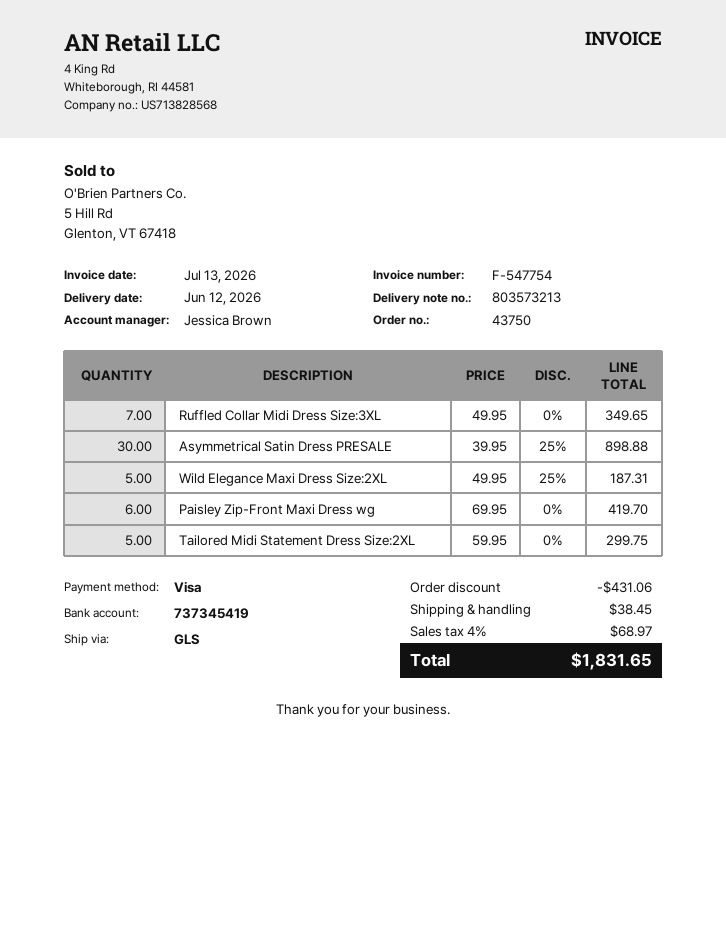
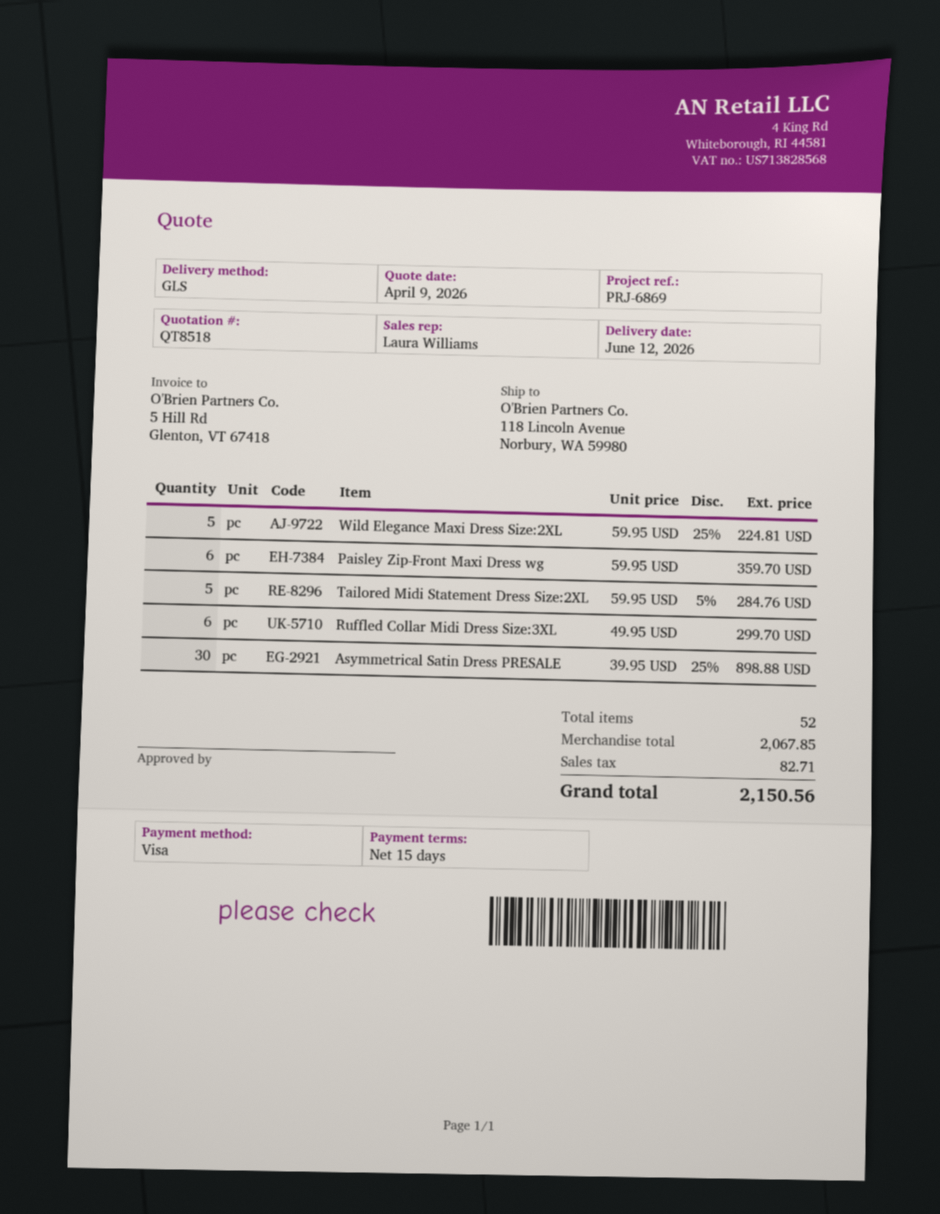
sales rep: Jessica Brown -> Laura Williams
Ruffled Collar Midi Dress Size:3XL: 7 x 49.95 = 349.65 -> 6 x 49.95 = 299.70
Wild Elegance Maxi Dress Size:2XL: 5 x 49.95 - 25% = 187.31 -> 5 x 59.95 - 25% = 224.81
Paisley Zip-Front Maxi Dress wg: 6 x 69.95 = 419.70 -> 6 x 59.95 = 359.70
Tailored Midi Statement Dress Size:2XL: 5 x 59.95 = 299.75 -> 5 x 59.95 - 5% = 284.76
discount: 431.06 -> none
shipping: 38.45 -> none
tax: 68.97 -> 82.71
total: 1831.65 -> 2150.56

